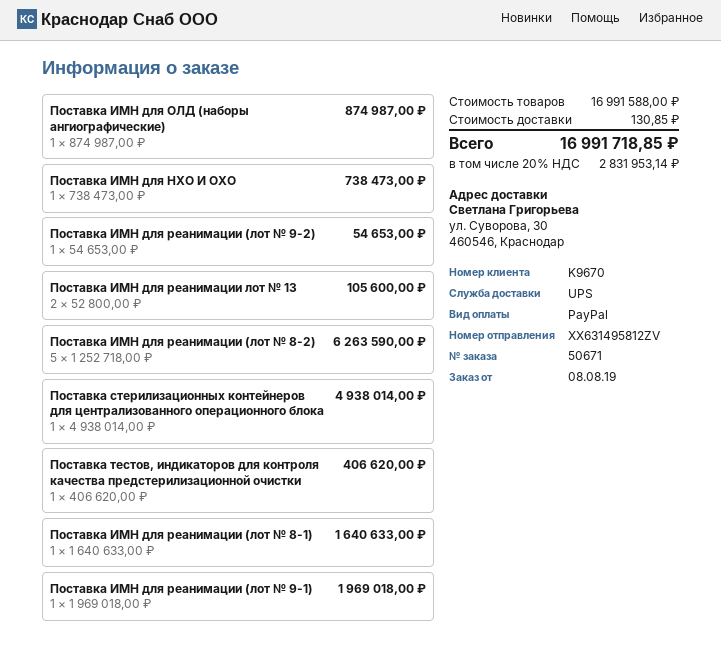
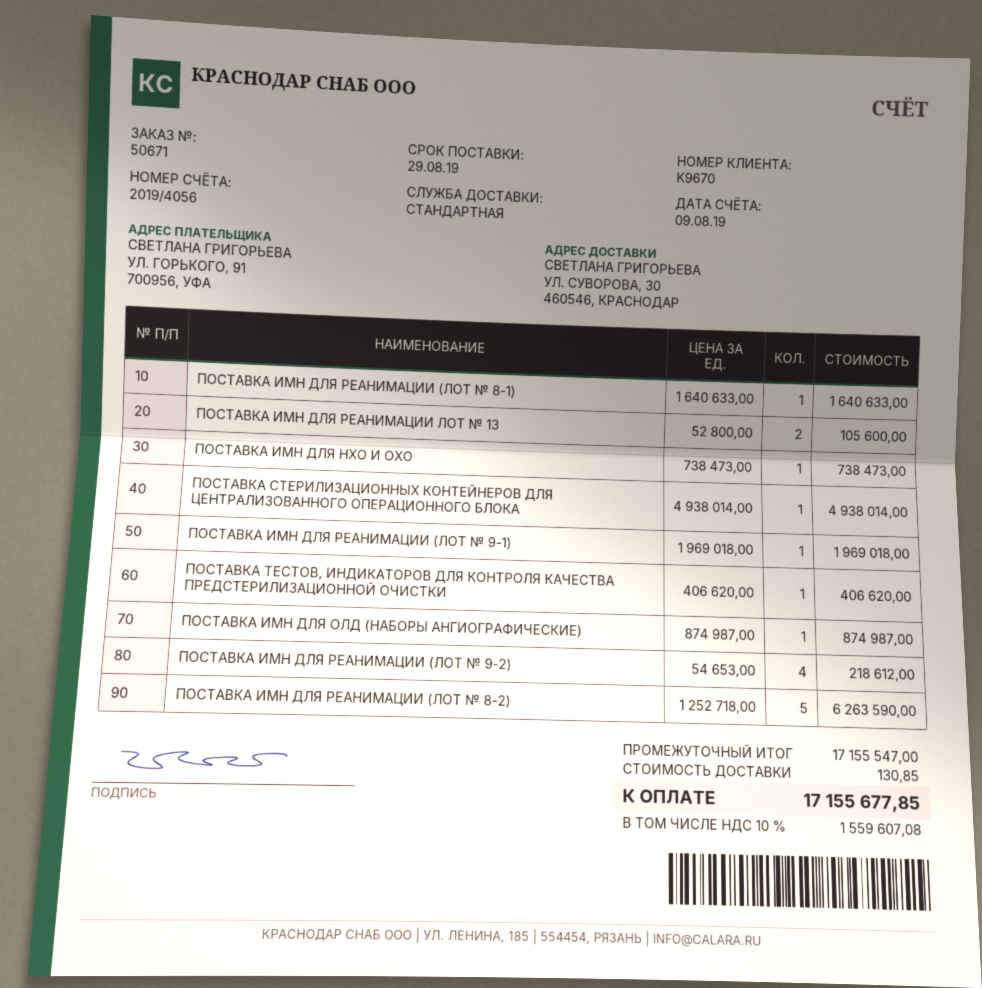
shipping method: UPS -> standard
Поставка ИМН для реанимации (лот № 9-2): 1 x 54653.00 = 54653.00 -> 4 x 54653.00 = 218612.00
subtotal: 16991588.00 -> 17155547.00
tax: 20% = 2831953.14 -> 10% = 1559607.08
total: 16991718.85 -> 17155677.85

